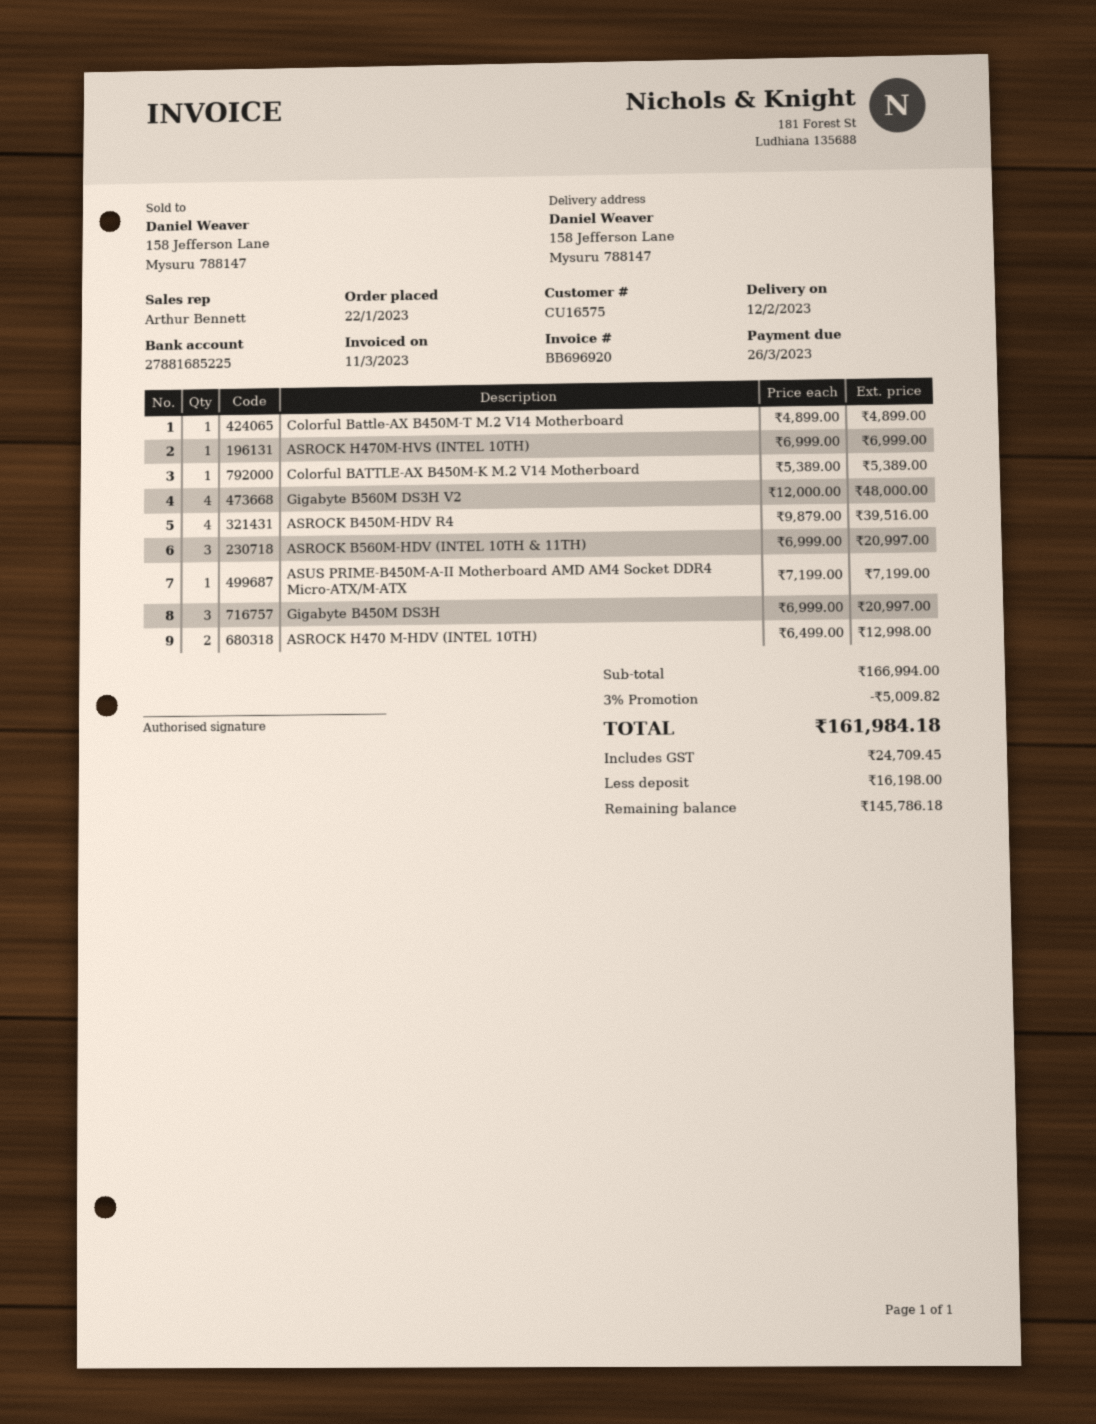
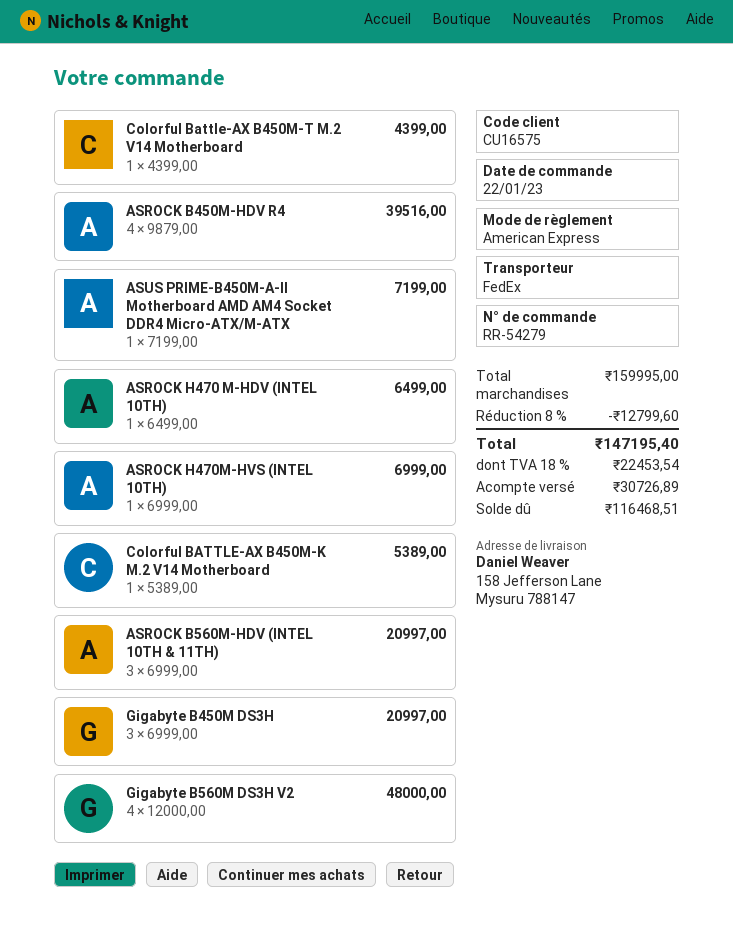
Colorful Battle-AX B450M-T M.2 V14 Motherboard: 1 x 4899.00 = 4899.00 -> 1 x 4399.00 = 4399.00
ASROCK H470 M-HDV (INTEL 10TH): 2 x 6499.00 = 12998.00 -> 1 x 6499.00 = 6499.00
subtotal: 166994.00 -> 159995.00
discount: 3% = 5009.82 -> 8% = 12799.60
tax: 24709.45 -> 22453.54
total: 161984.18 -> 147195.40
deposit: 16198.00 -> 30726.89
balance: 145786.18 -> 116468.51

